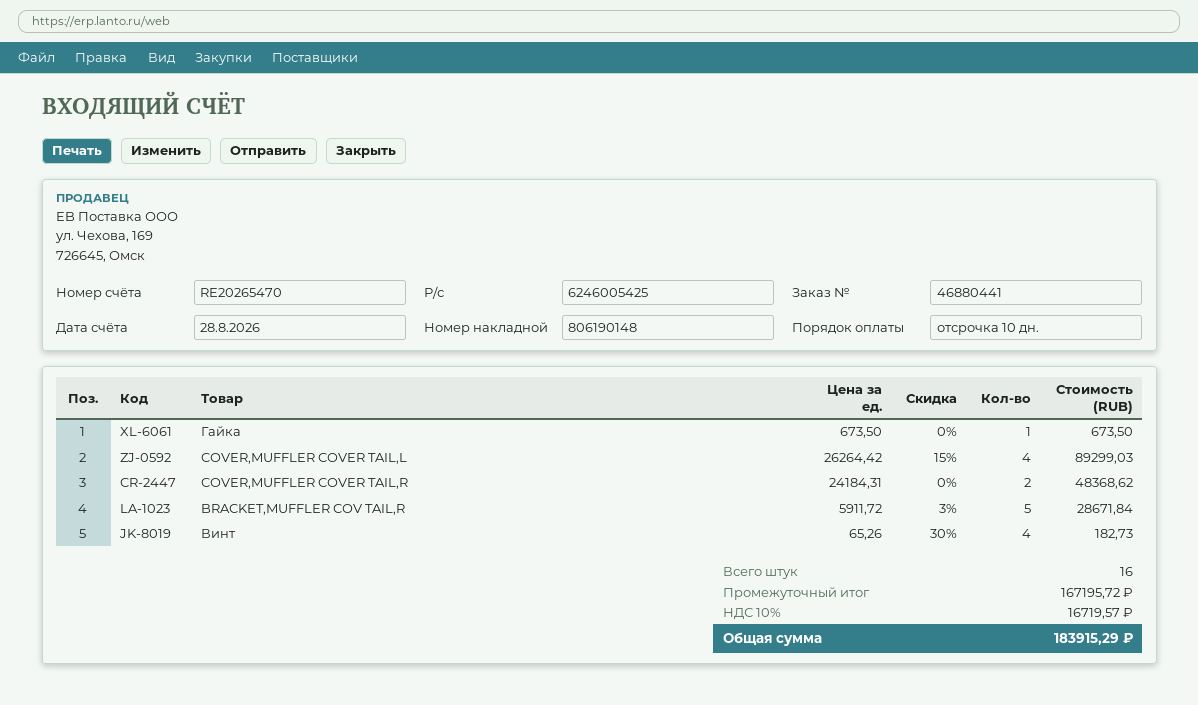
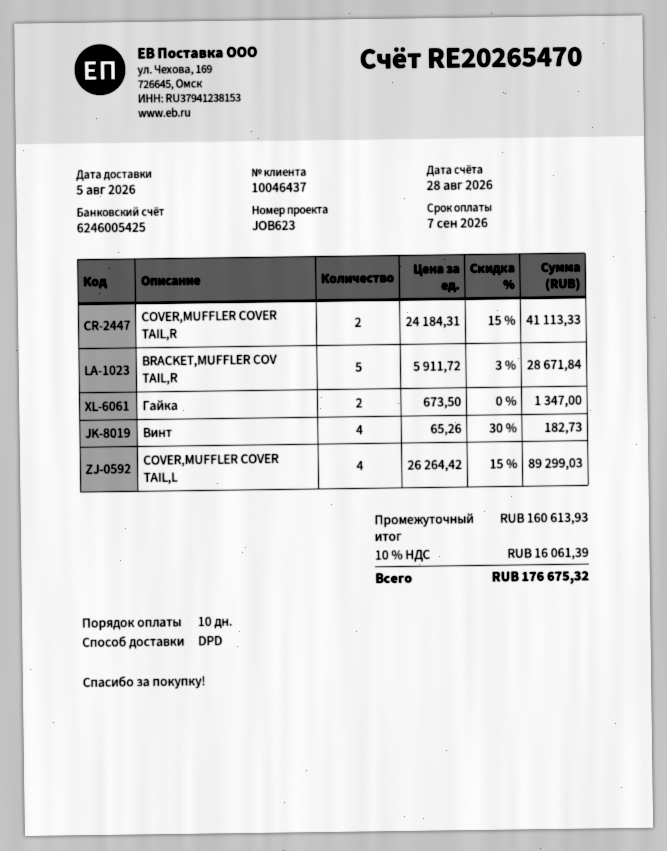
Гайка: 1 x 673.50 = 673.50 -> 2 x 673.50 = 1347.00
COVER,MUFFLER COVER TAIL,R: 2 x 24184.31 = 48368.62 -> 2 x 24184.31 - 15% = 41113.33
subtotal: 167195.72 -> 160613.93
tax: 10% = 16719.57 -> 10% = 16061.39
total: 183915.29 -> 176675.32

